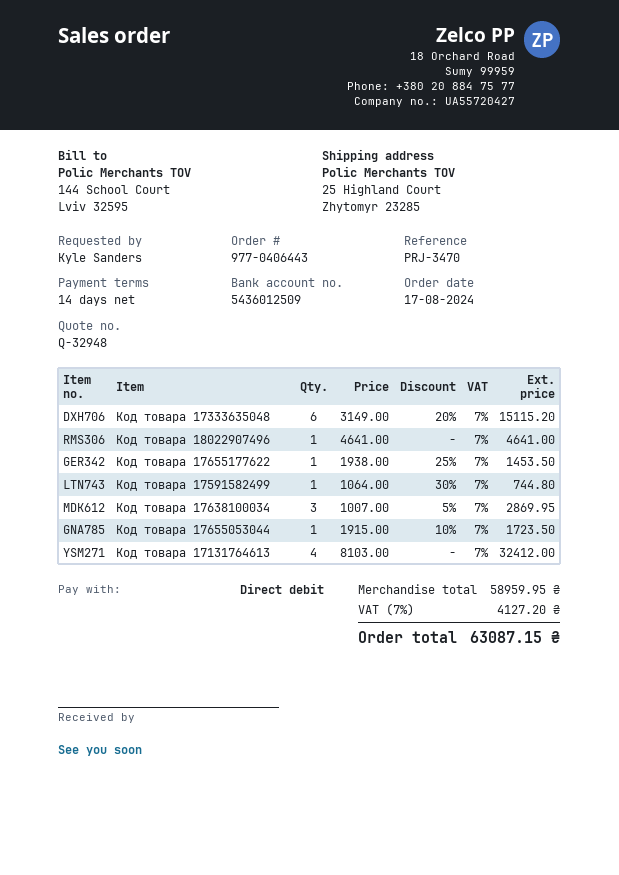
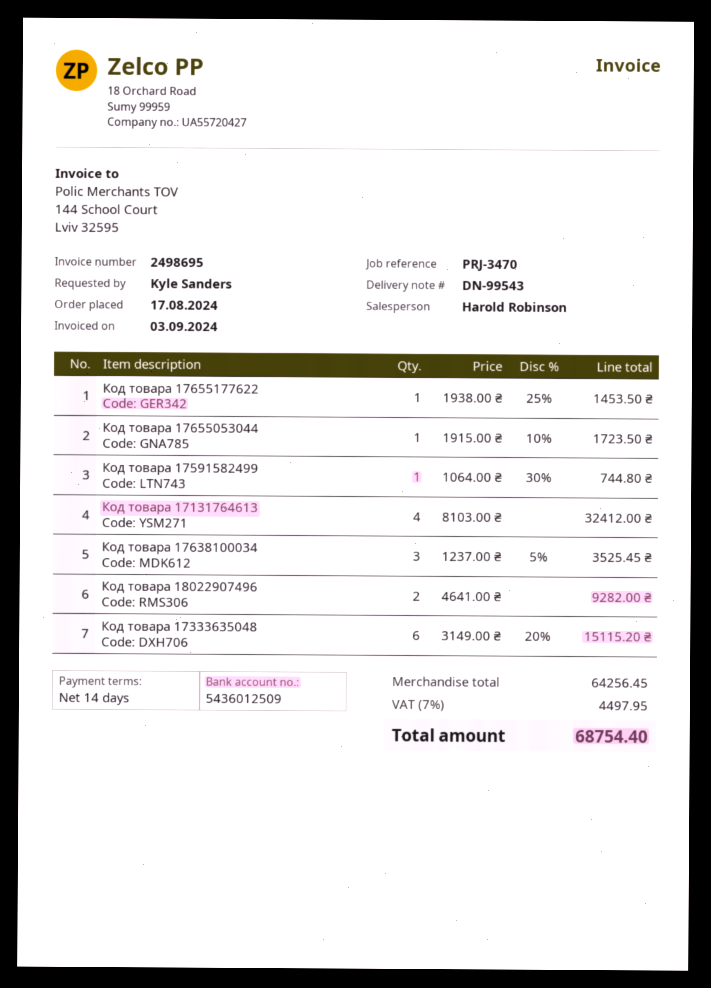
Код товара 18022907496: 1 x 4641.00 = 4641.00 -> 2 x 4641.00 = 9282.00
Код товара 17638100034: 3 x 1007.00 - 5% = 2869.95 -> 3 x 1237.00 - 5% = 3525.45
subtotal: 58959.95 -> 64256.45
tax: 7% = 4127.20 -> 7% = 4497.95
total: 63087.15 -> 68754.40

